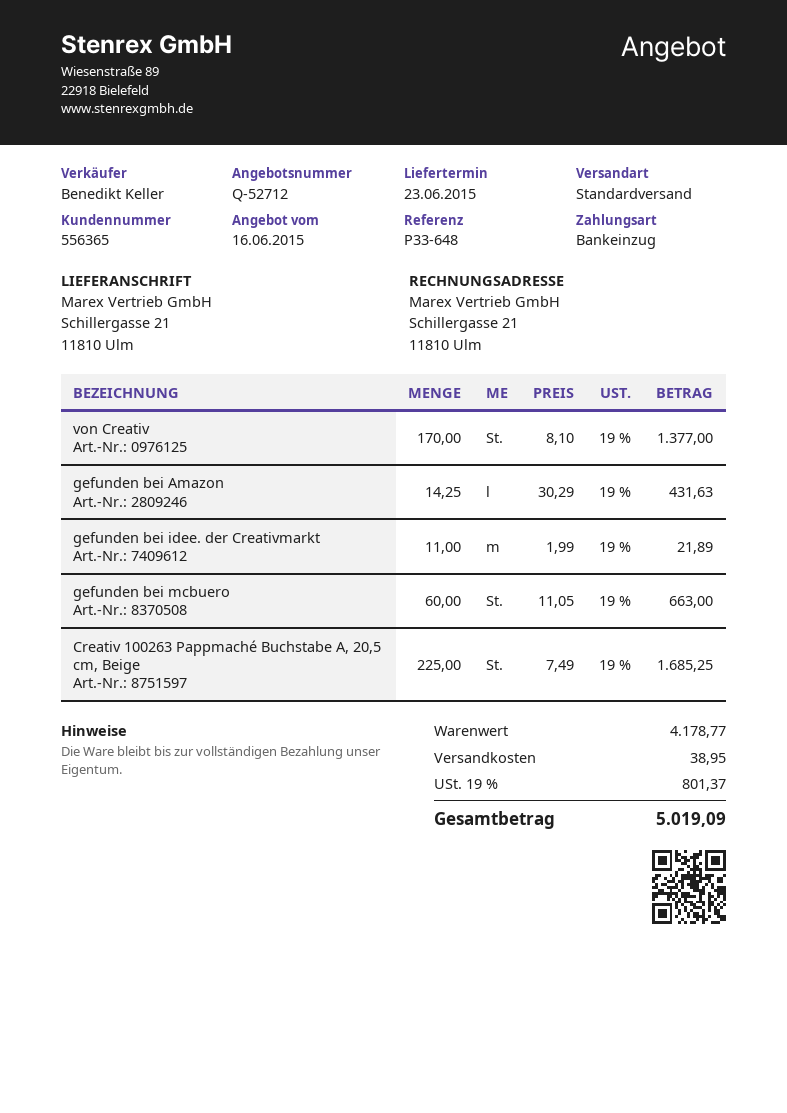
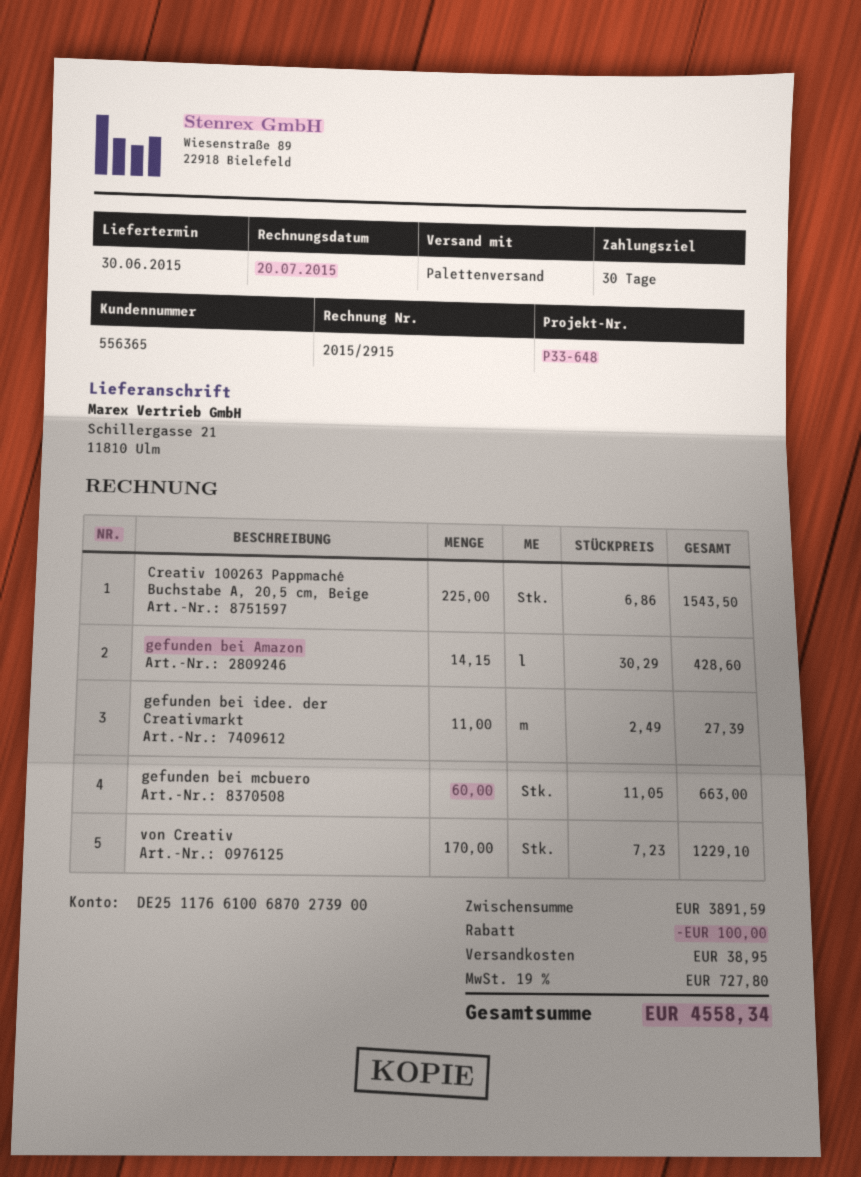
delivery date: 2015-06-23 -> 2015-06-30
shipping method: standard -> pallet freight
von Creativ: 170 x 8.10 = 1377.00 -> 170 x 7.23 = 1229.10
gefunden bei Amazon: 14.25 x 30.29 = 431.63 -> 14.15 x 30.29 = 428.60
gefunden bei idee. der Creativmarkt: 11 x 1.99 = 21.89 -> 11 x 2.49 = 27.39
Creativ 100263 Pappmaché Buchstabe A, 20,5 cm, Beige: 225 x 7.49 = 1685.25 -> 225 x 6.86 = 1543.50
subtotal: 4178.77 -> 3891.59
discount: none -> 100.00
tax: 19% = 801.37 -> 19% = 727.80
total: 5019.09 -> 4558.34

